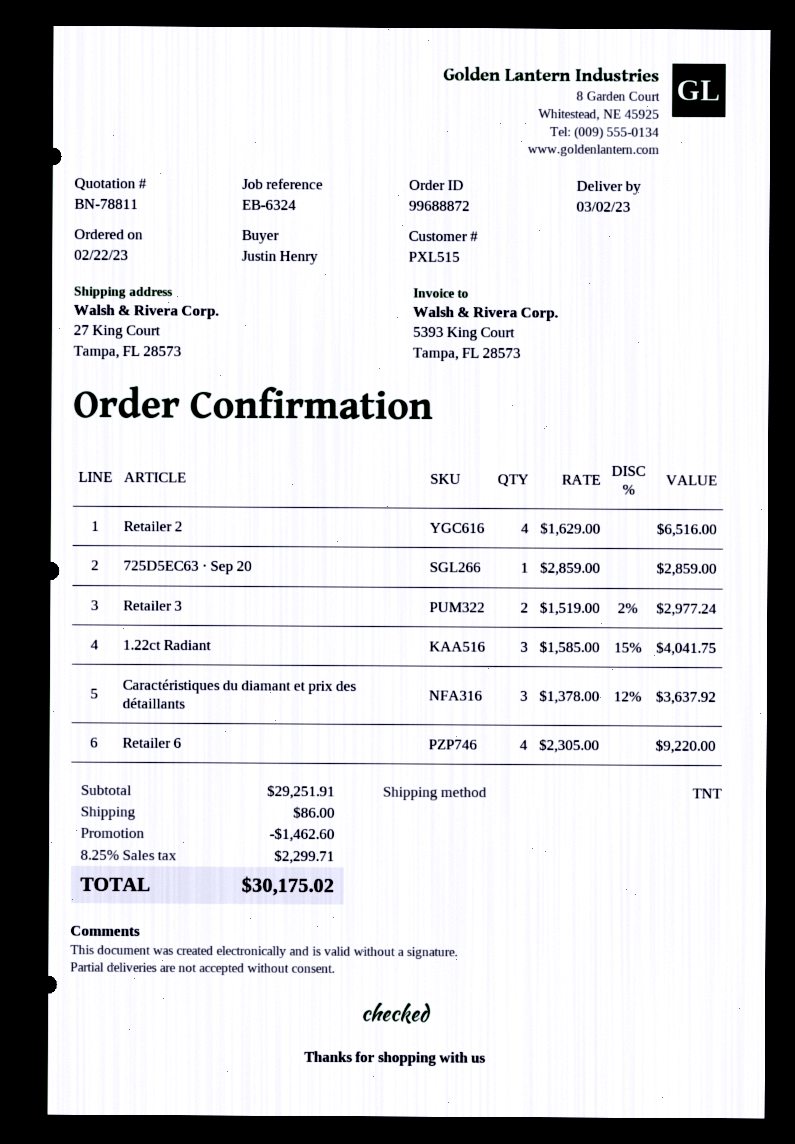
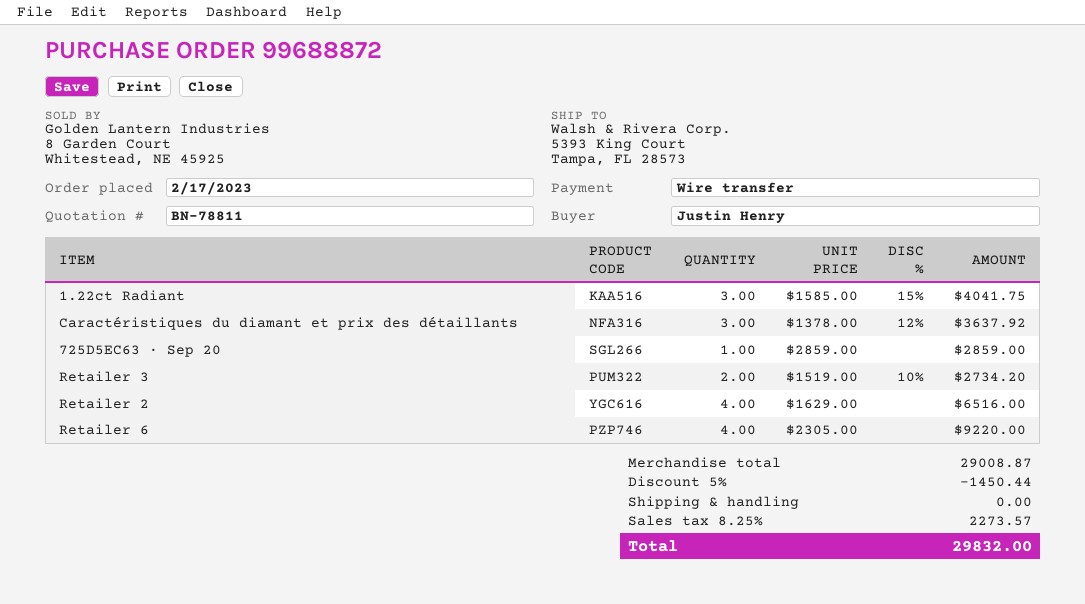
order date: 2023-02-22 -> 2023-02-17
ship to: 27 King Court, Tampa, FL 28573 -> 5393 King Court, Tampa, FL 28573
Retailer 3: 2 x 1519.00 - 2% = 2977.24 -> 2 x 1519.00 - 10% = 2734.20
subtotal: 29251.91 -> 29008.87
discount: 1462.60 -> 1450.44
shipping: 86.00 -> 0.00
tax: 8.25% = 2299.71 -> 8.25% = 2273.57
total: 30175.02 -> 29832.00

